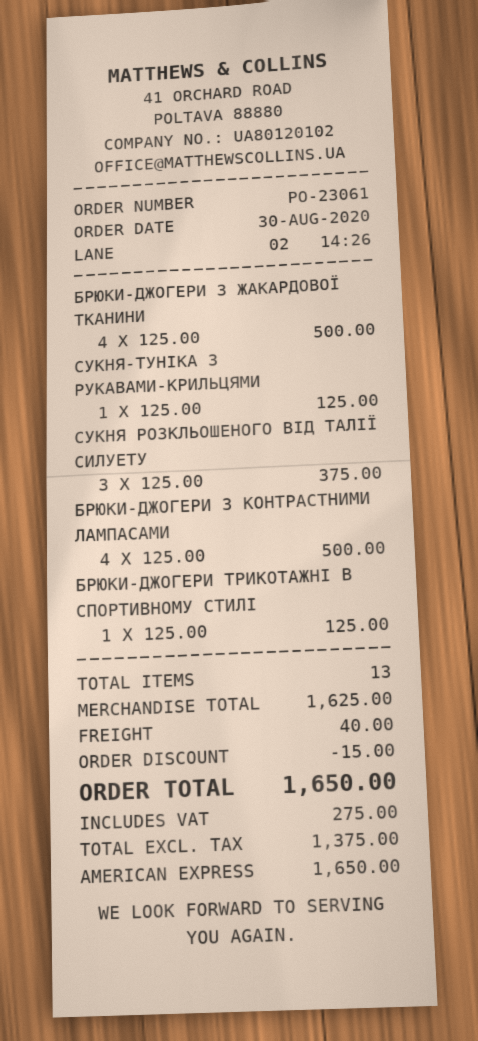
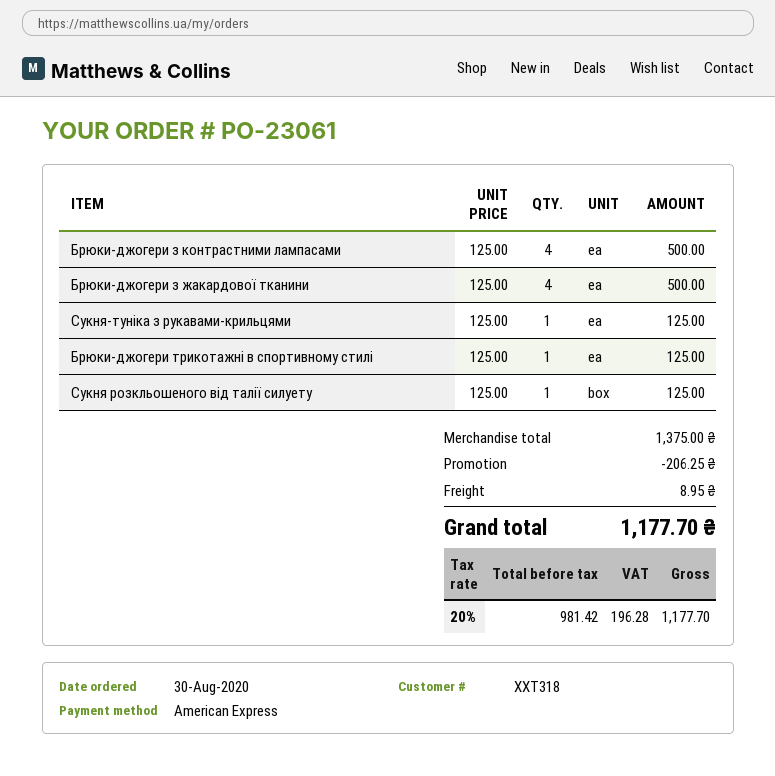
СУКНЯ РОЗКЛЬОШЕНОГО ВІД ТАЛІЇ СИЛУЕТУ: 3 x 125.00 = 375.00 -> 1 x 125.00 = 125.00
subtotal: 1625.00 -> 1375.00
discount: 15.00 -> 206.25
shipping: 40.00 -> 8.95
net: 1375.00 -> 981.42
tax: 275.00 -> 196.28
total: 1650.00 -> 1177.70

